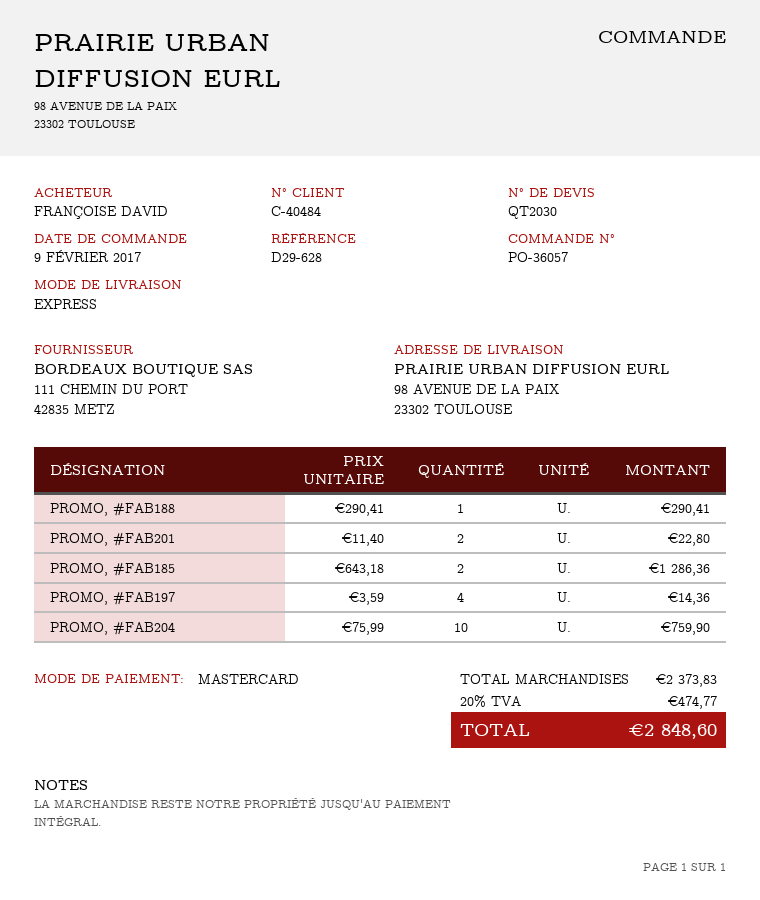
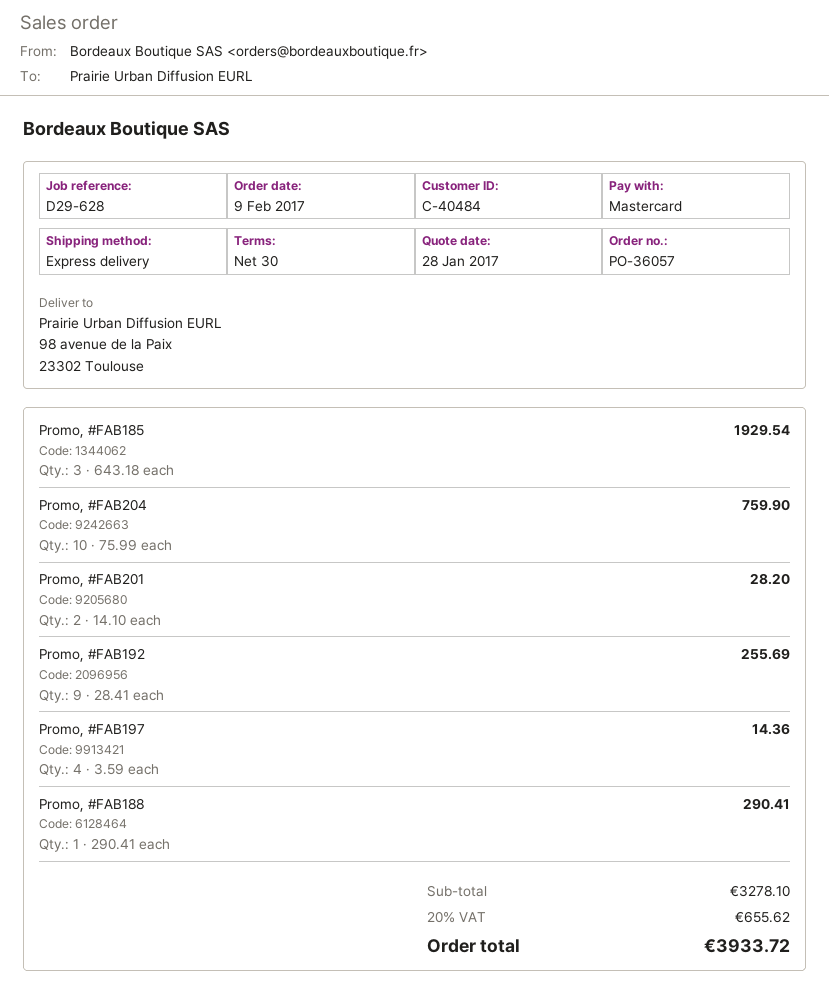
PROMO, #FAB201: 2 x 11.40 = 22.80 -> 2 x 14.10 = 28.20
PROMO, #FAB185: 2 x 643.18 = 1286.36 -> 3 x 643.18 = 1929.54
Promo, #FAB192: none -> 9 x 28.41 = 255.69
subtotal: 2373.83 -> 3278.10
tax: 20% = 474.77 -> 20% = 655.62
total: 2848.60 -> 3933.72

